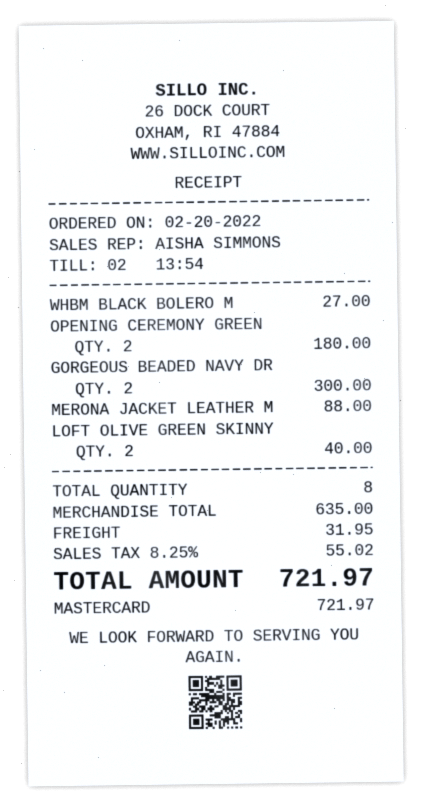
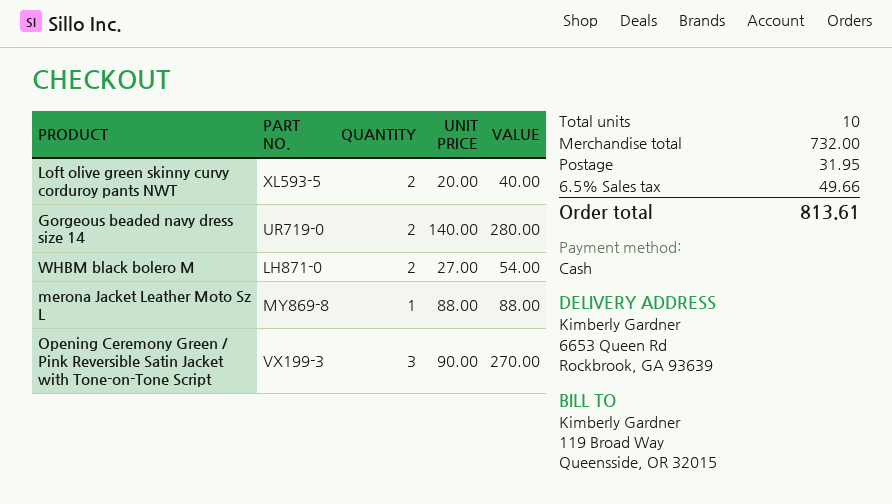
payment method: Mastercard -> cash
WHBM BLACK BOLERO M: 1 for 27.00 -> 2 for 54.00
OPENING CEREMONY GREEN: 2 for 180.00 -> 3 for 270.00
GORGEOUS BEADED NAVY DR: 2 for 300.00 -> 2 for 280.00
total quantity: 8 -> 10
subtotal: 635.00 -> 732.00
tax: 8.25% = 55.02 -> 6.5% = 49.66
total: 721.97 -> 813.61

